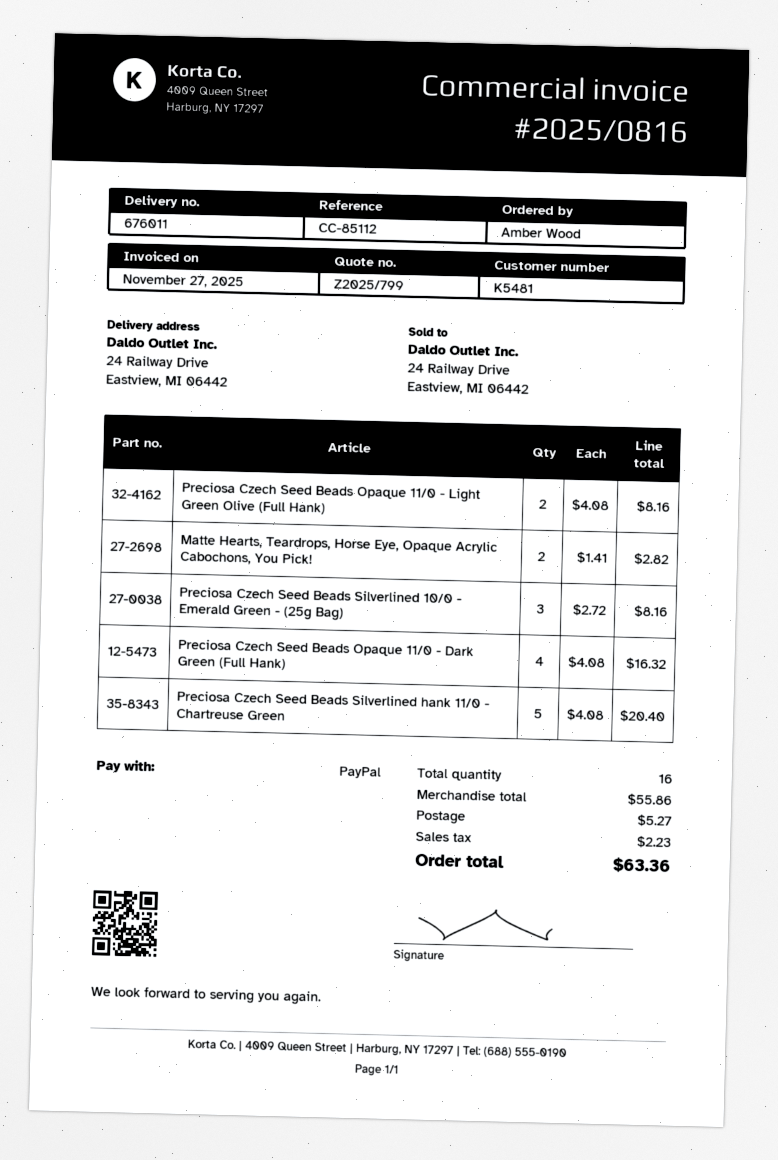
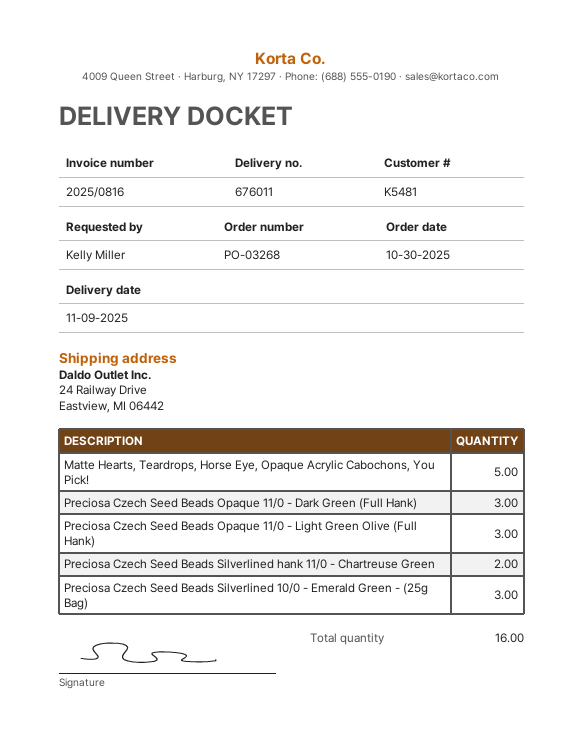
ordered by: Amber Wood -> Kelly Miller
Preciosa Czech Seed Beads Opaque 11/0 - Light Green Olive (Full Hank): 2 -> 3
Matte Hearts, Teardrops, Horse Eye, Opaque Acrylic Cabochons, You Pick!: 2 -> 5
Preciosa Czech Seed Beads Opaque 11/0 - Dark Green (Full Hank): 4 -> 3
Preciosa Czech Seed Beads Silverlined hank 11/0 - Chartreuse Green: 5 -> 2

